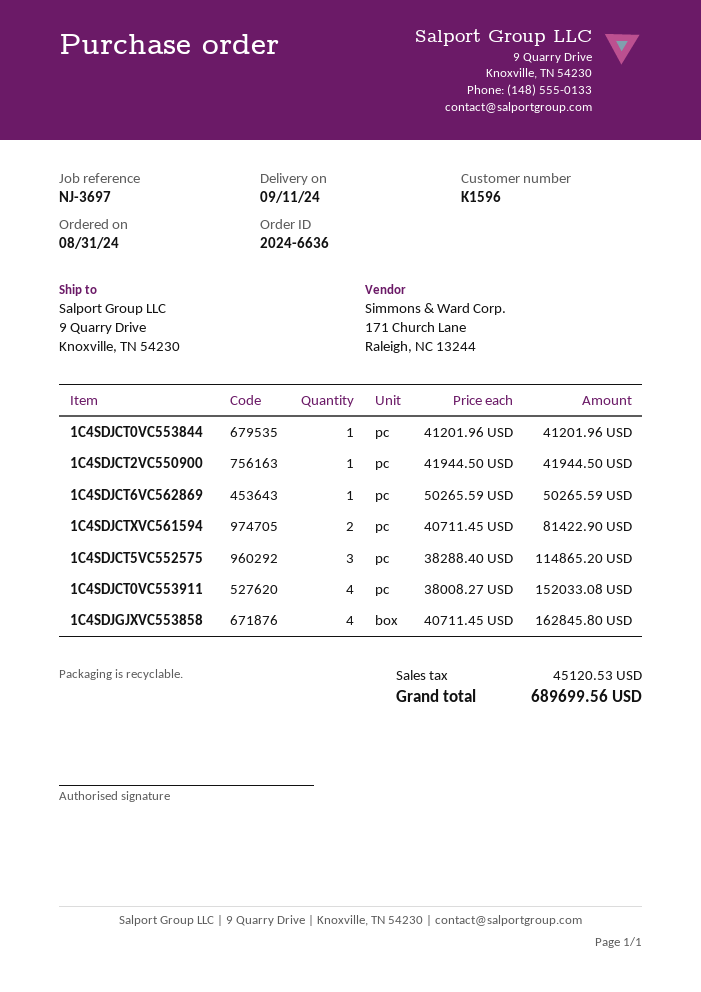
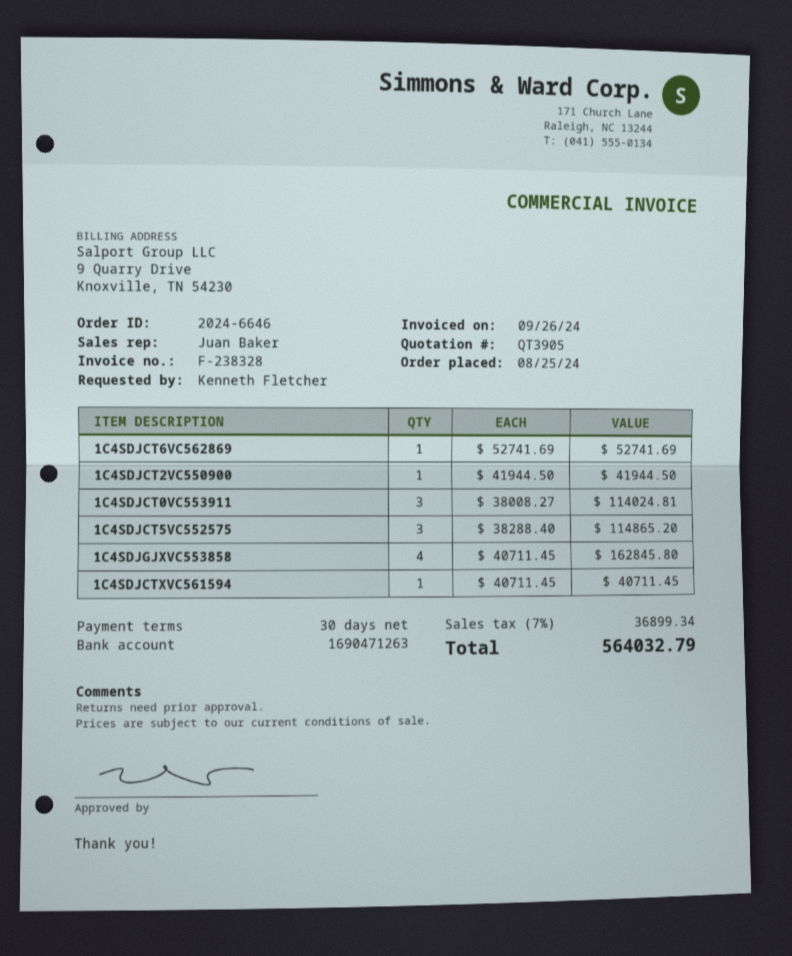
order number: 2024-6636 -> 2024-6646
order date: 2024-08-31 -> 2024-08-25
1C4SDJCT0VC553844: 1 x 41201.96 = 41201.96 -> none
1C4SDJCT6VC562869: 1 x 50265.59 = 50265.59 -> 1 x 52741.69 = 52741.69
1C4SDJCTXVC561594: 2 x 40711.45 = 81422.90 -> 1 x 40711.45 = 40711.45
1C4SDJCT0VC553911: 4 x 38008.27 = 152033.08 -> 3 x 38008.27 = 114024.81
tax: 45120.53 -> 36899.34
total: 689699.56 -> 564032.79

